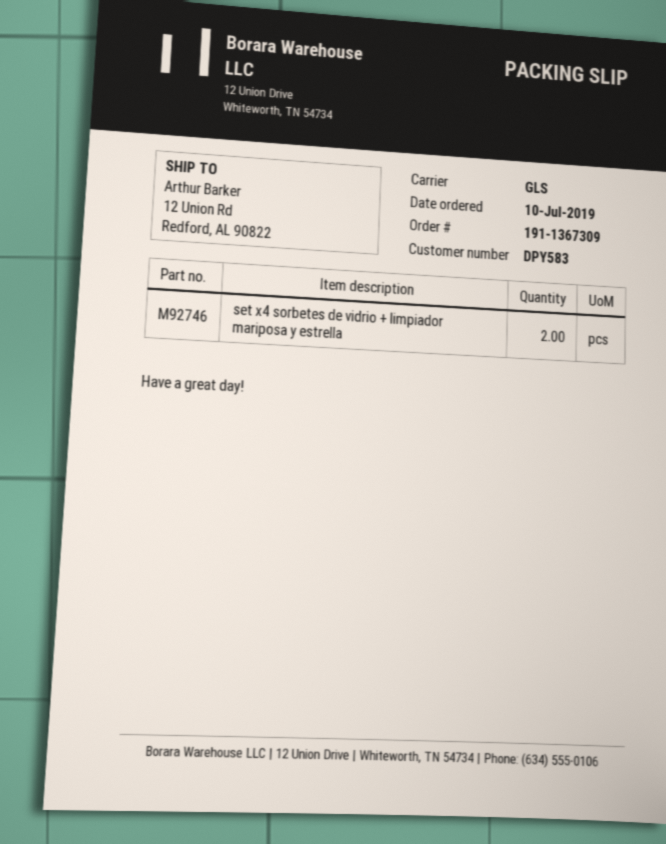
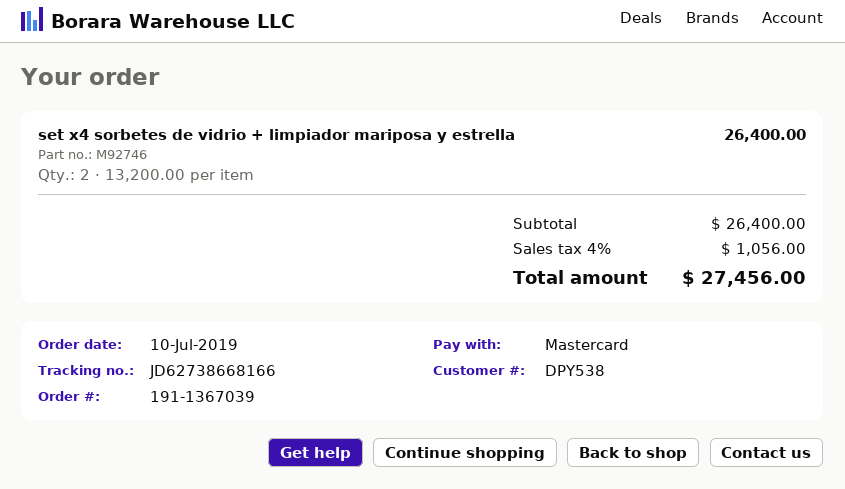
order number: 191-1367309 -> 191-1367039
customer number: DPY583 -> DPY538

